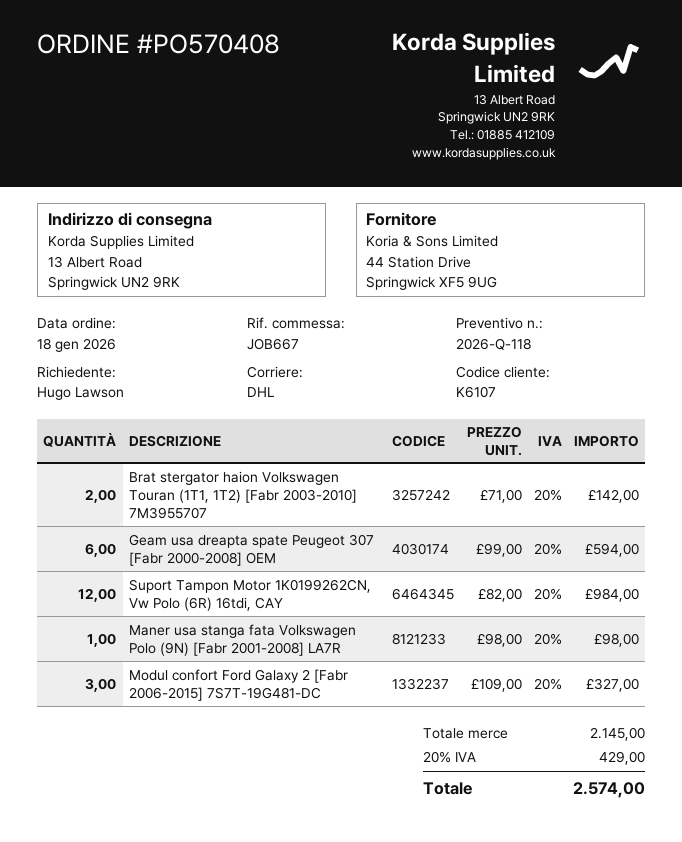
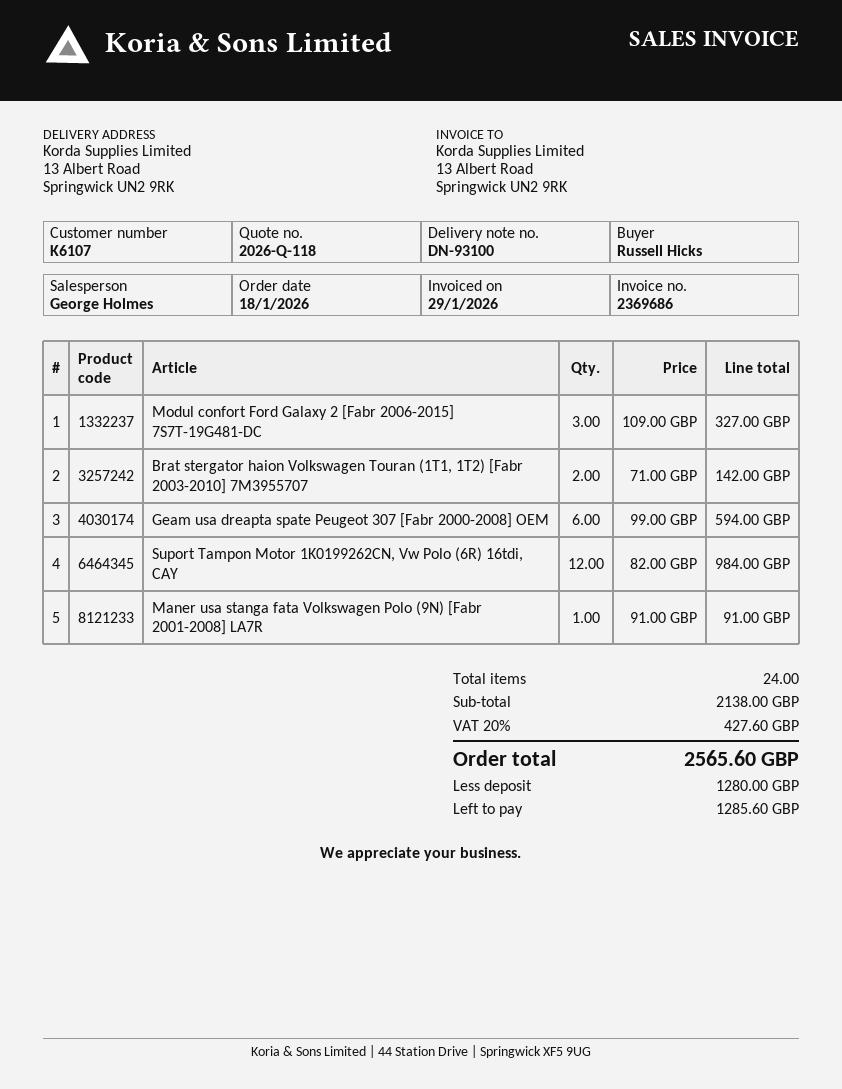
ordered by: Hugo Lawson -> Russell Hicks
Maner usa stanga fata Volkswagen Polo (9N) [Fabr 2001-2008] LA7R: 1 x 98.00 = 98.00 -> 1 x 91.00 = 91.00
subtotal: 2145.00 -> 2138.00
tax: 20% = 429.00 -> 20% = 427.60
total: 2574.00 -> 2565.60

